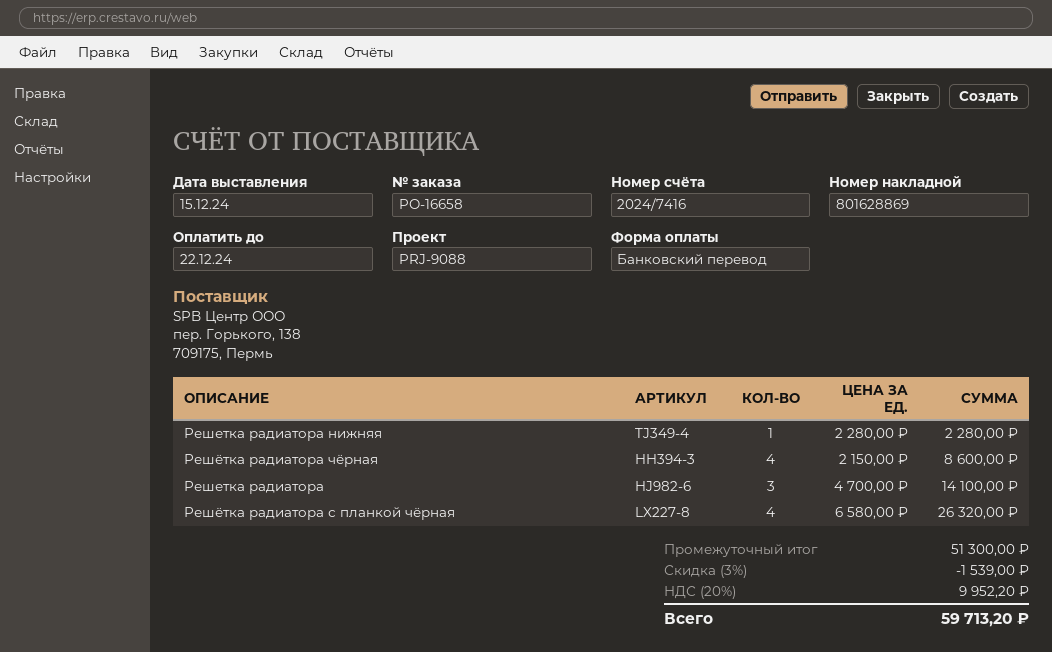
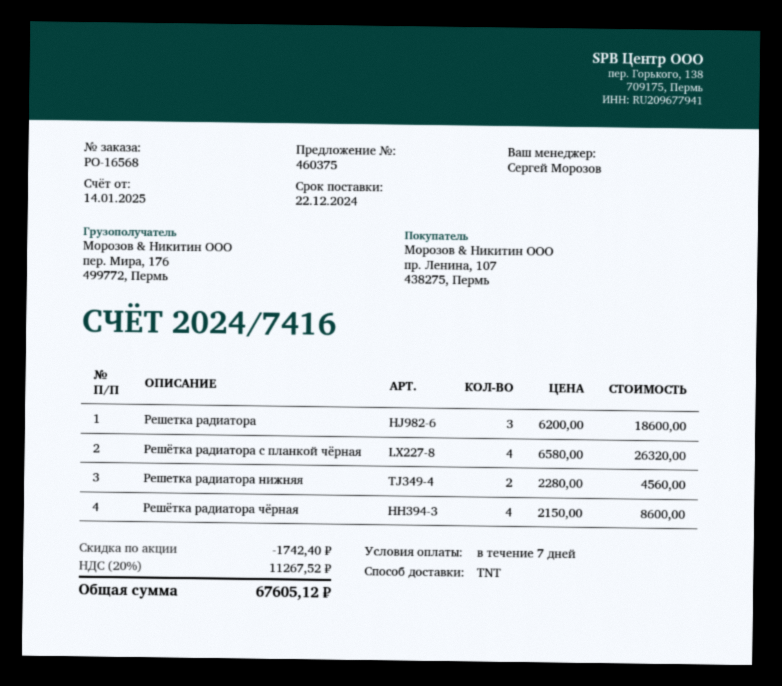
order number: PO-16658 -> PO-16568
invoice date: 2024-12-15 -> 2025-01-14
Решетка радиатора нижняя: 1 x 2280.00 = 2280.00 -> 2 x 2280.00 = 4560.00
Решетка радиатора: 3 x 4700.00 = 14100.00 -> 3 x 6200.00 = 18600.00
discount: 1539.00 -> 1742.40
tax: 20% = 9952.20 -> 20% = 11267.52
total: 59713.20 -> 67605.12

